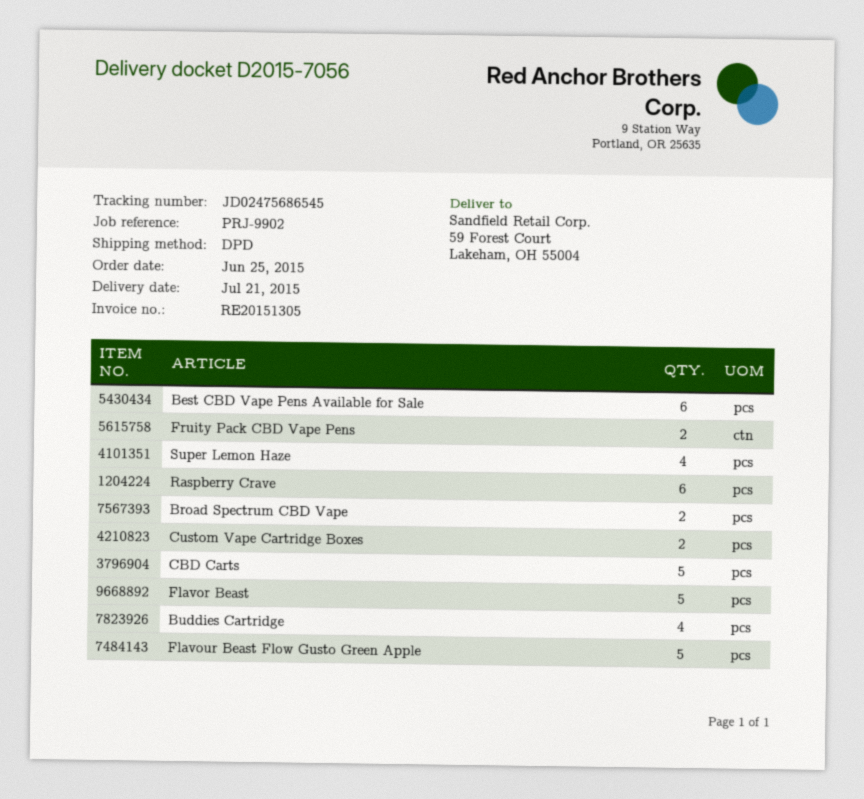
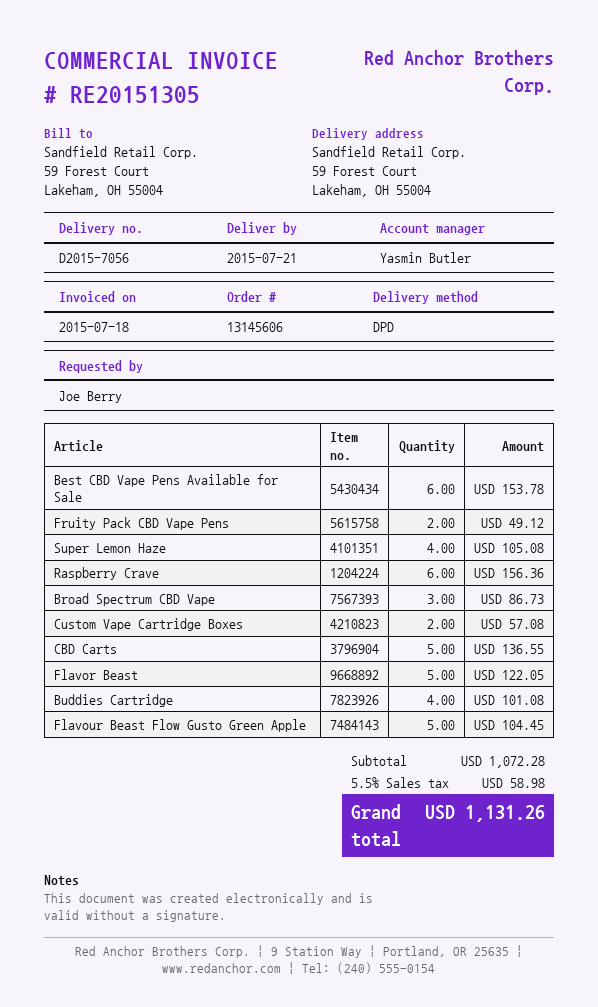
Broad Spectrum CBD Vape: 2 -> 3

